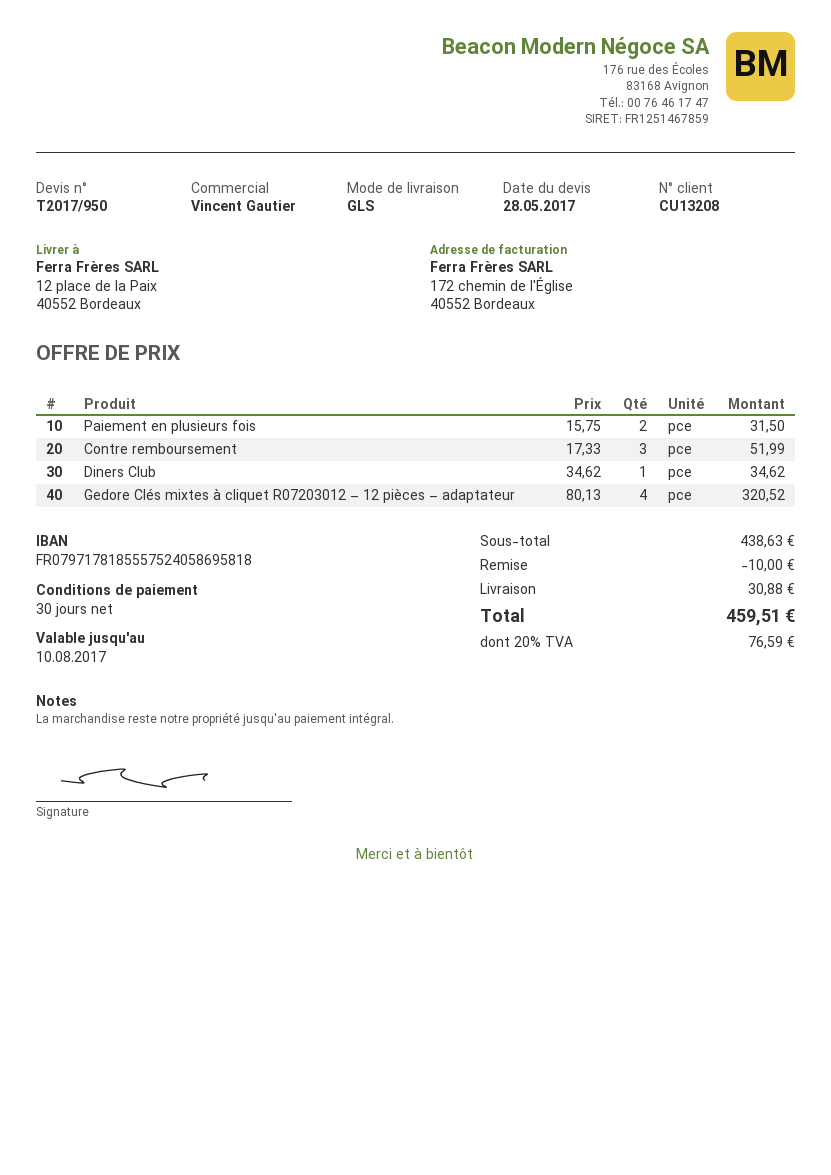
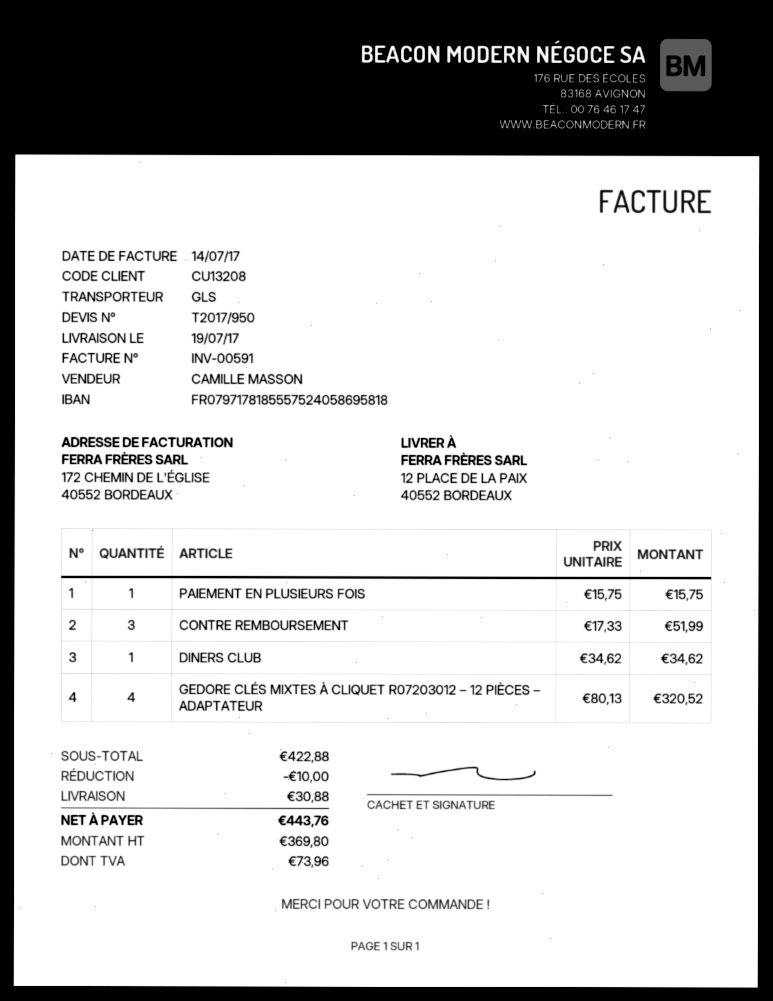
sales rep: Vincent Gautier -> CAMILLE MASSON
Paiement en plusieurs fois: 2 x 15.75 = 31.50 -> 1 x 15.75 = 15.75
subtotal: 438.63 -> 422.88
tax: 76.59 -> 73.96
total: 459.51 -> 443.76

